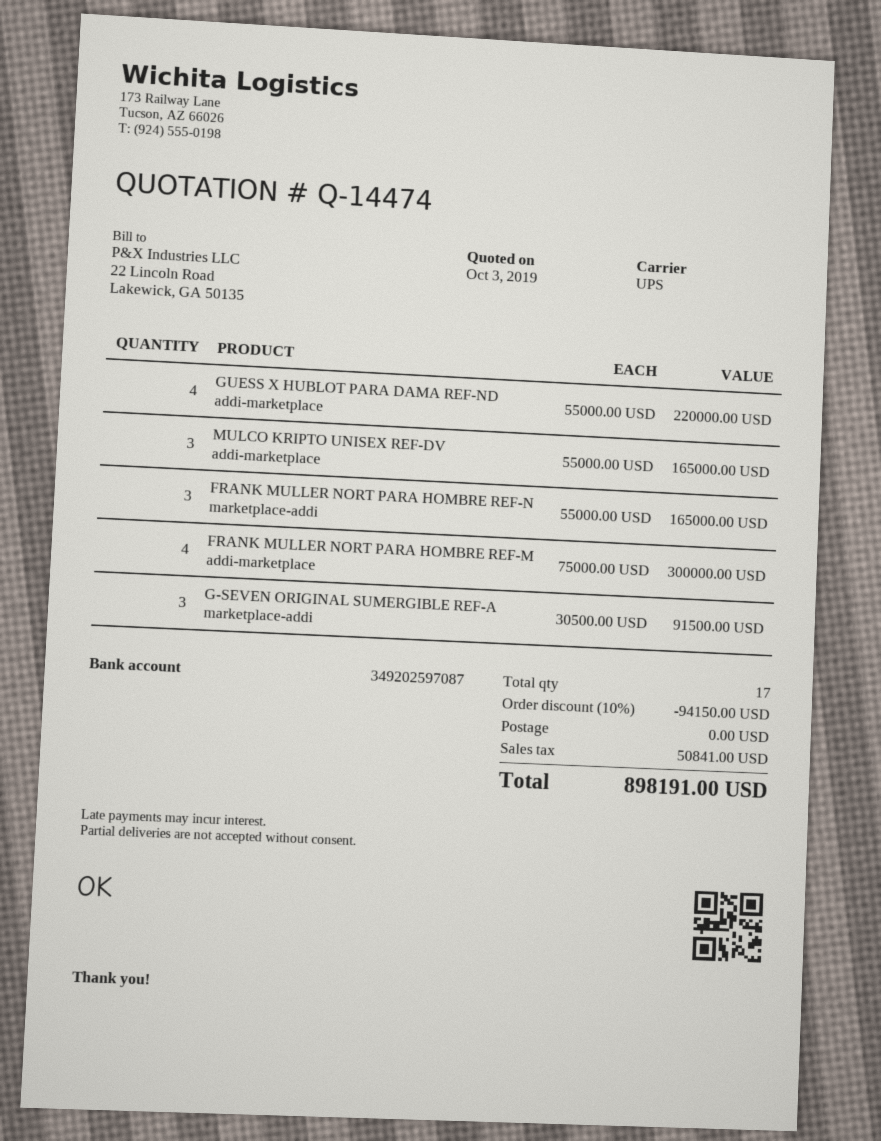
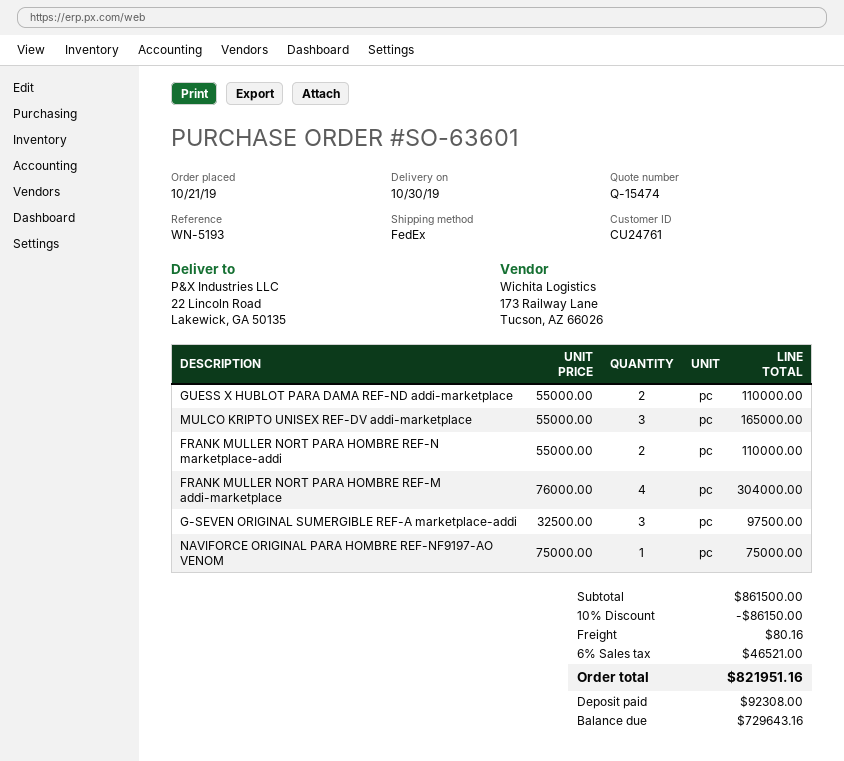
quote number: Q-14474 -> Q-15474
shipping method: UPS -> FedEx
GUESS X HUBLOT PARA DAMA REF-ND addi-marketplace: 4 x 55000.00 = 220000.00 -> 2 x 55000.00 = 110000.00
FRANK MULLER NORT PARA HOMBRE REF-N marketplace-addi: 3 x 55000.00 = 165000.00 -> 2 x 55000.00 = 110000.00
FRANK MULLER NORT PARA HOMBRE REF-M addi-marketplace: 4 x 75000.00 = 300000.00 -> 4 x 76000.00 = 304000.00
G-SEVEN ORIGINAL SUMERGIBLE REF-A marketplace-addi: 3 x 30500.00 = 91500.00 -> 3 x 32500.00 = 97500.00
NAVIFORCE ORIGINAL PARA HOMBRE REF-NF9197-AO VENOM: none -> 1 x 75000.00 = 75000.00
discount: 10% = 94150.00 -> 10% = 86150.00
shipping: 0.00 -> 80.16
tax: 50841.00 -> 46521.00
total: 898191.00 -> 821951.16

